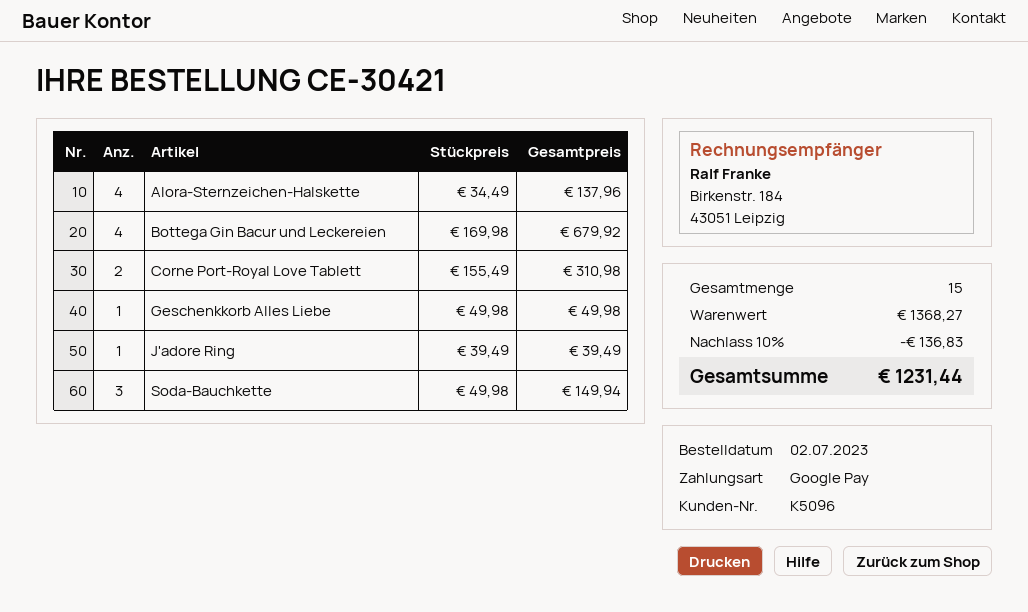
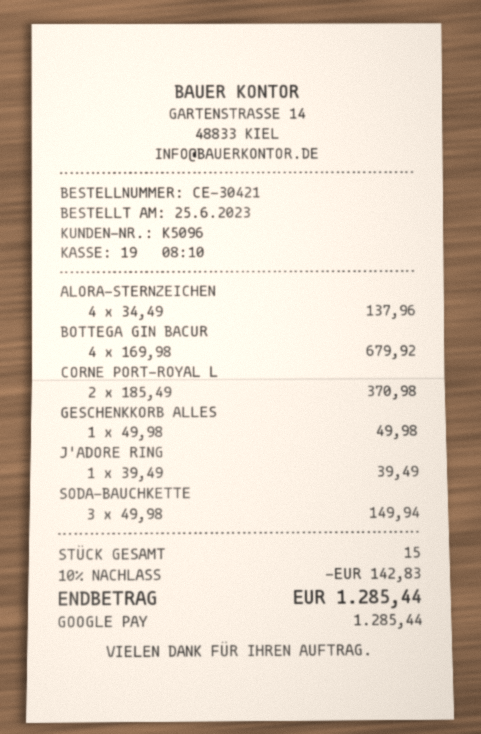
order date: 2023-07-02 -> 2023-06-25
Corne Port-Royal Love Tablett: 2 x 155.49 = 310.98 -> 2 x 185.49 = 370.98
discount: 10% = 136.83 -> 10% = 142.83
total: 1231.44 -> 1285.44

